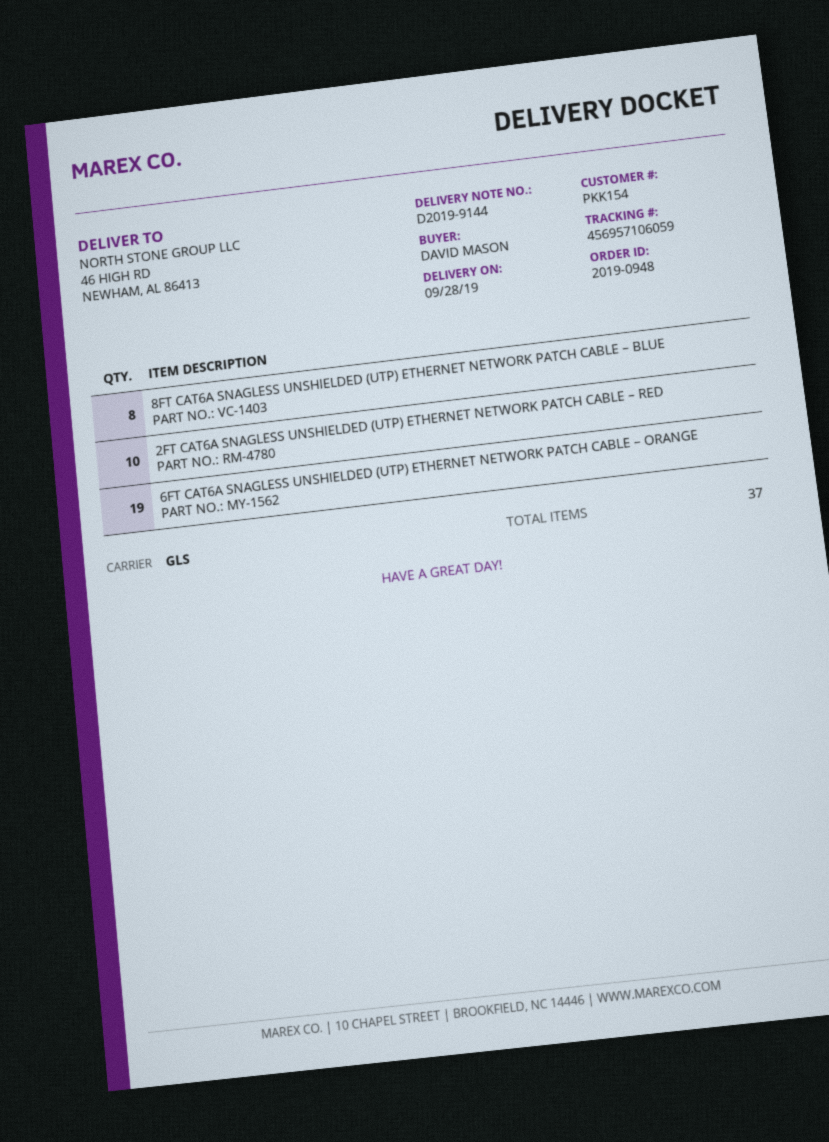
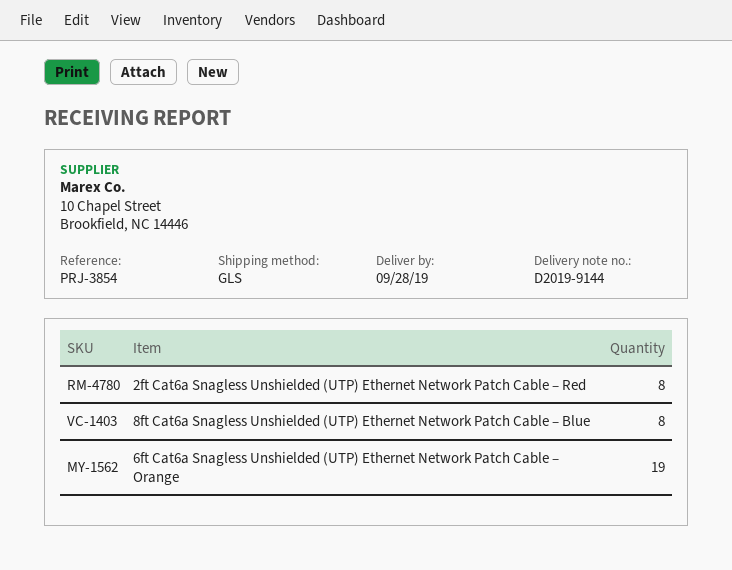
2FT CAT6A SNAGLESS UNSHIELDED (UTP) ETHERNET NETWORK PATCH CABLE – RED: 10 -> 8

